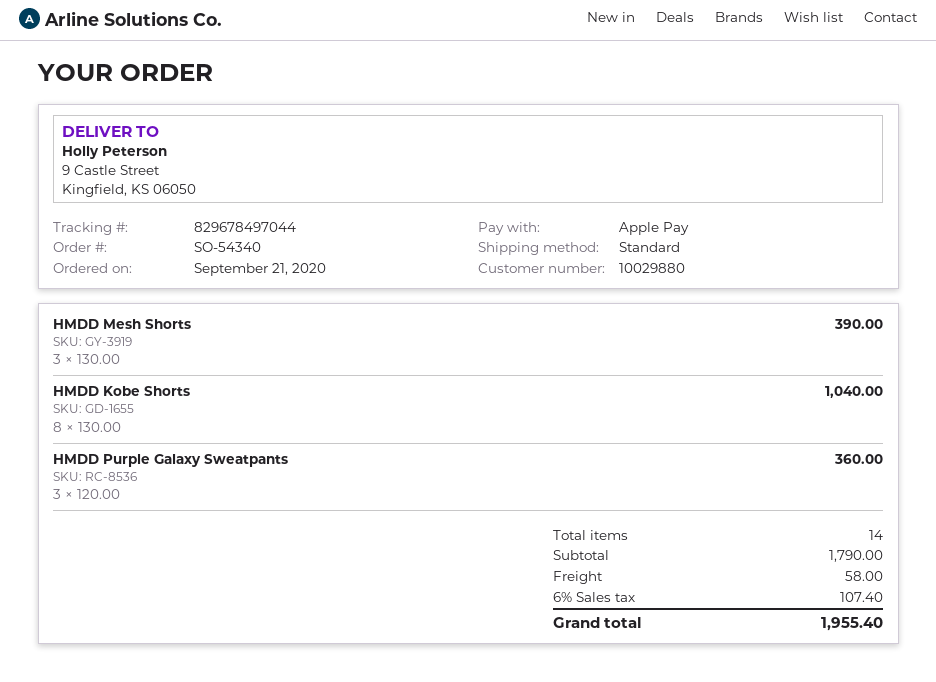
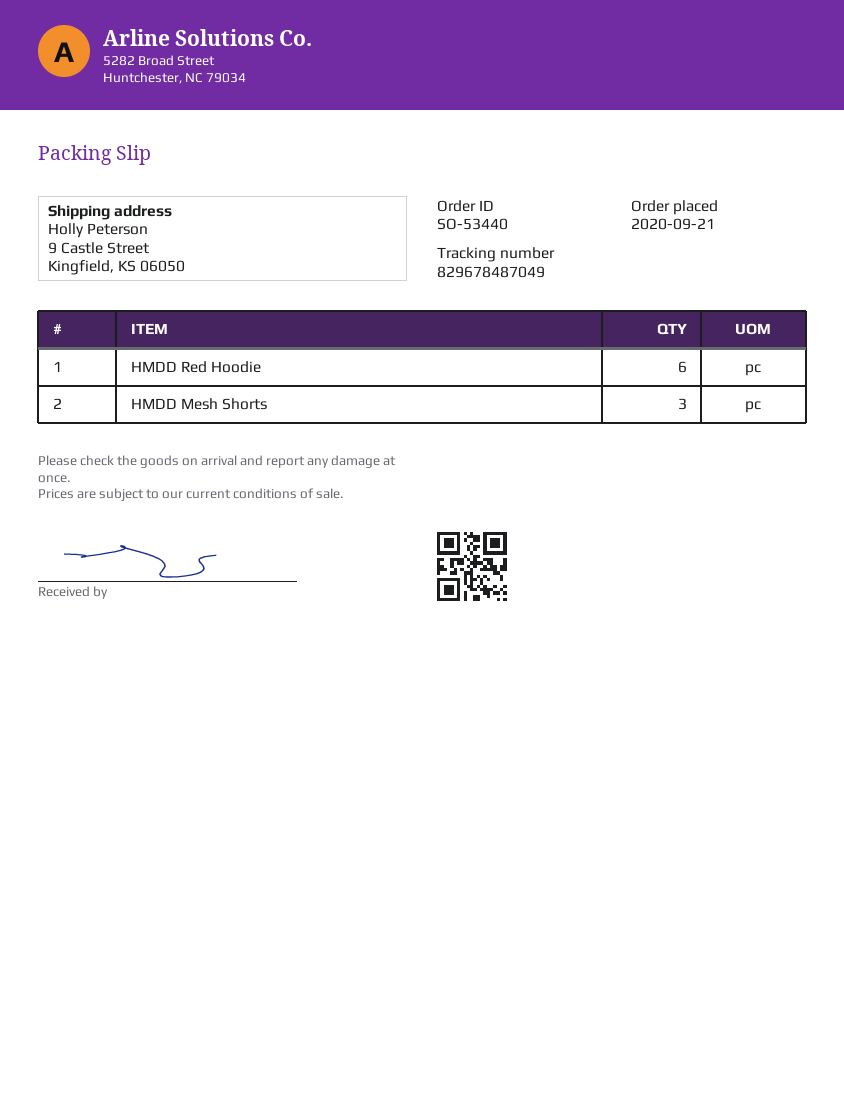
order number: SO-54340 -> SO-53440
tracking number: 829678497044 -> 829678487049
HMDD Kobe Shorts: 8 -> none
HMDD Purple Galaxy Sweatpants: 3 -> none
HMDD Red Hoodie: none -> 6

